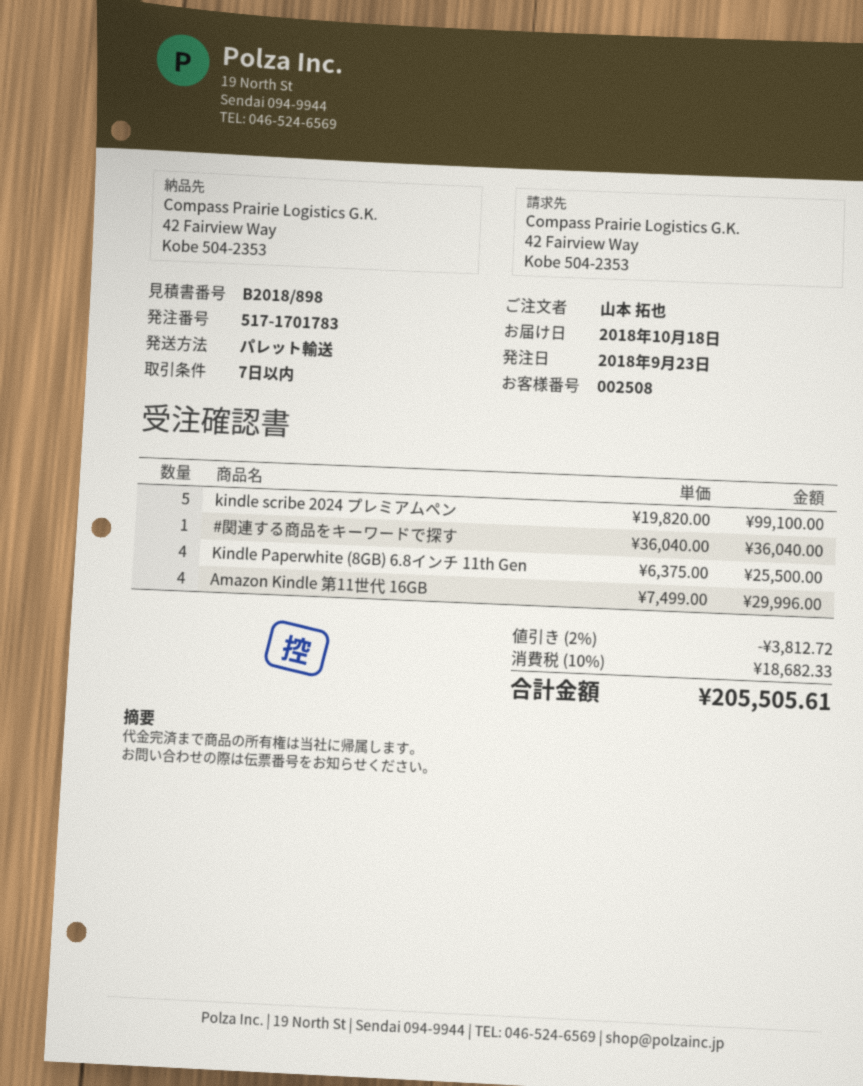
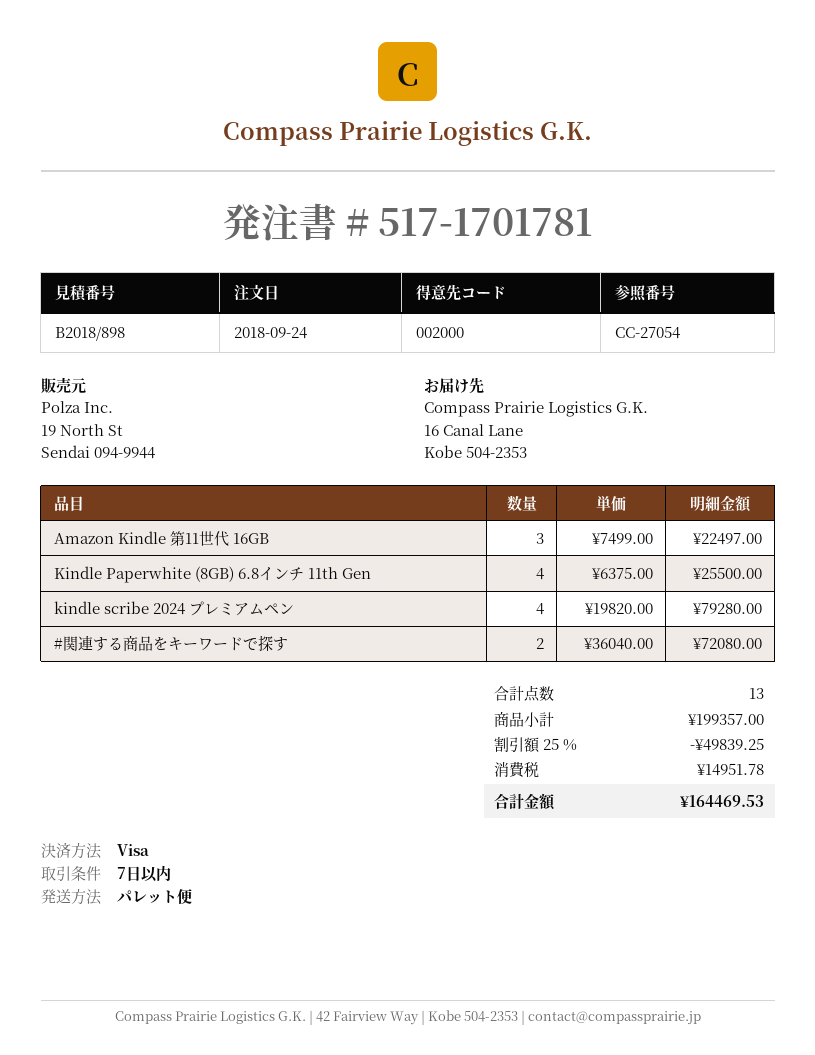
order number: 517-1701783 -> 517-1701781
order date: 2018-09-23 -> 2018-09-24
customer number: 002508 -> 002000
ship to: 42 Fairview Way, Kobe 504-2353 -> 16 Canal Lane, Kobe 504-2353
kindle scribe 2024 プレミアムペン: 5 x 19820.00 = 99100.00 -> 4 x 19820.00 = 79280.00
#関連する商品をキーワードで探す: 1 x 36040.00 = 36040.00 -> 2 x 36040.00 = 72080.00
Amazon Kindle 第11世代 16GB: 4 x 7499.00 = 29996.00 -> 3 x 7499.00 = 22497.00
discount: 2% = 3812.72 -> 25% = 49839.25
tax: 18682.33 -> 14951.78
total: 205505.61 -> 164469.53

